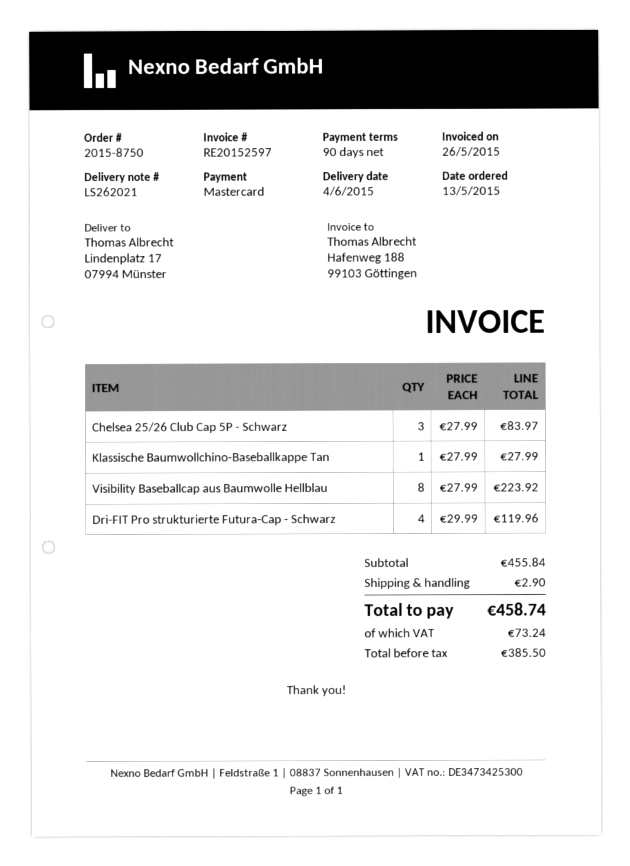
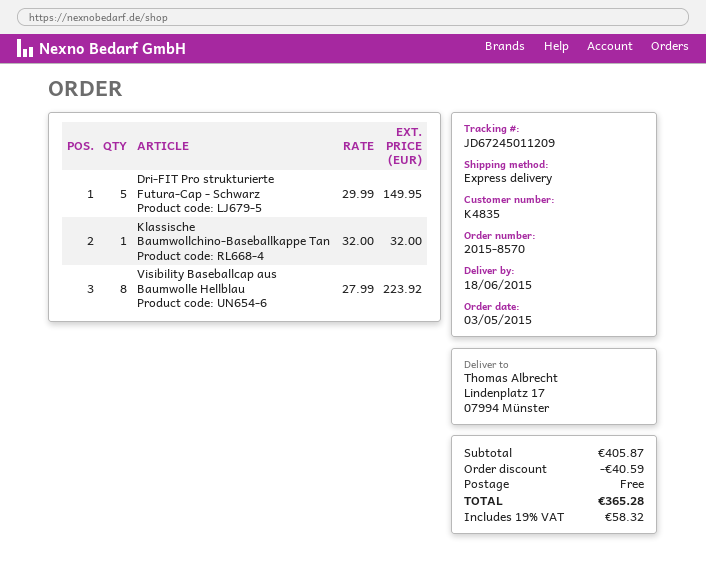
order number: 2015-8750 -> 2015-8570
order date: 2015-05-13 -> 2015-05-03
delivery date: 2015-06-04 -> 2015-06-18
Chelsea 25/26 Club Cap 5P - Schwarz: 3 x 27.99 = 83.97 -> none
Klassische Baumwollchino-Baseballkappe Tan: 1 x 27.99 = 27.99 -> 1 x 32.00 = 32.00
Dri-FIT Pro strukturierte Futura-Cap - Schwarz: 4 x 29.99 = 119.96 -> 5 x 29.99 = 149.95
subtotal: 455.84 -> 405.87
discount: none -> 40.59
shipping: 2.90 -> 0.00
tax: 73.24 -> 58.32
total: 458.74 -> 365.28

